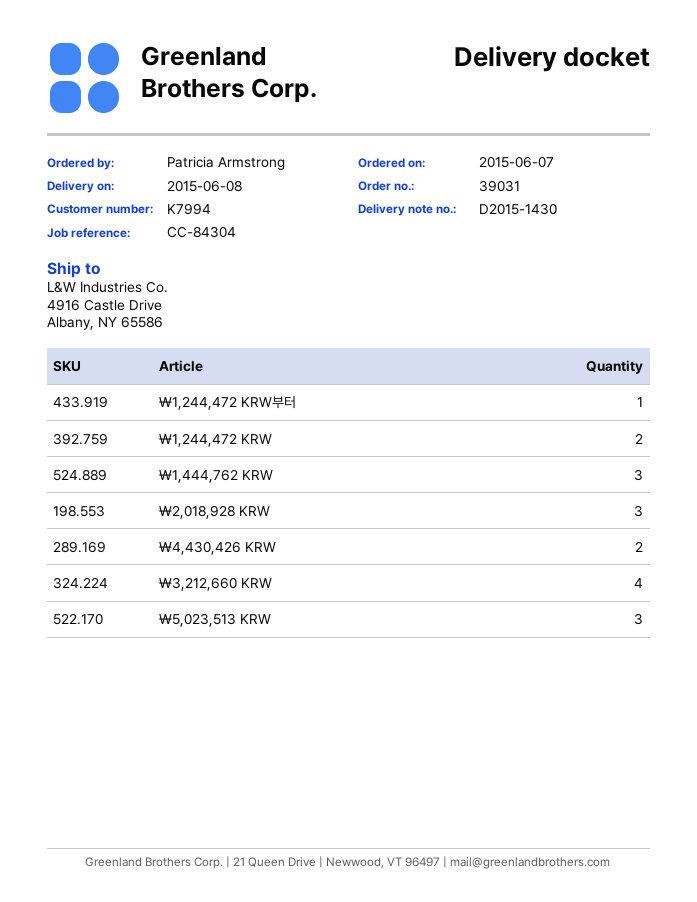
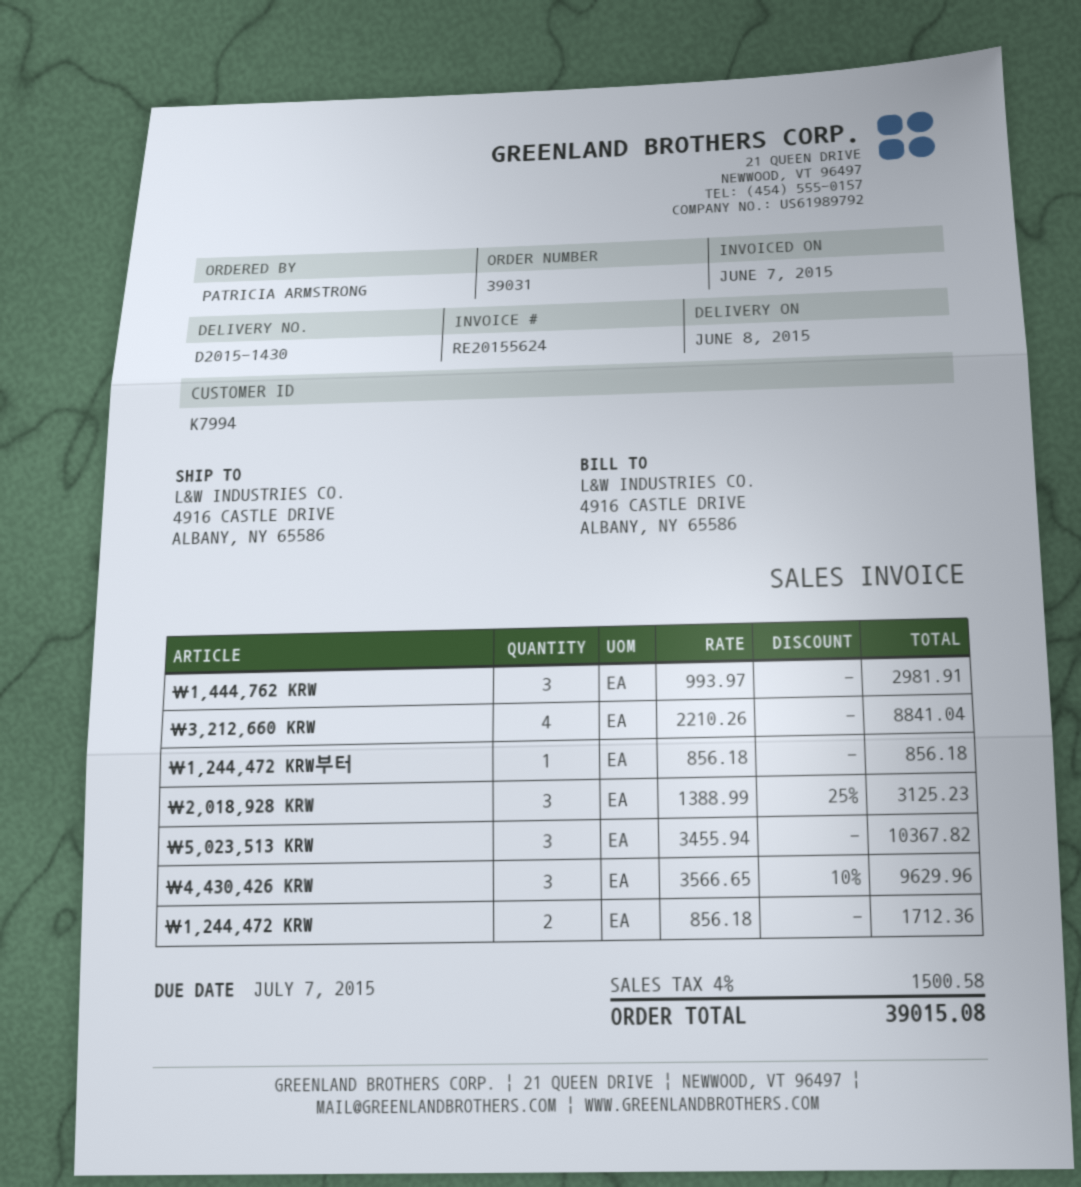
₩4,430,426 KRW: 2 -> 3

